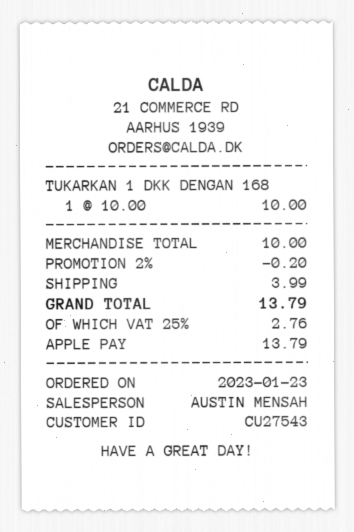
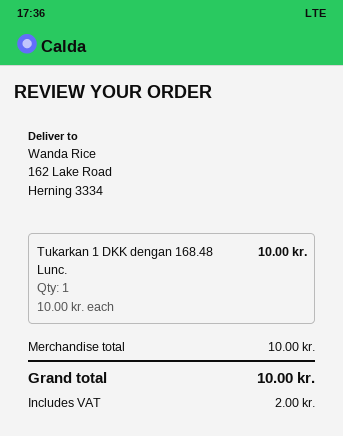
discount: 2% = 0.20 -> none
shipping: 3.99 -> none
tax: 2.76 -> 2.00
total: 13.79 -> 10.00

